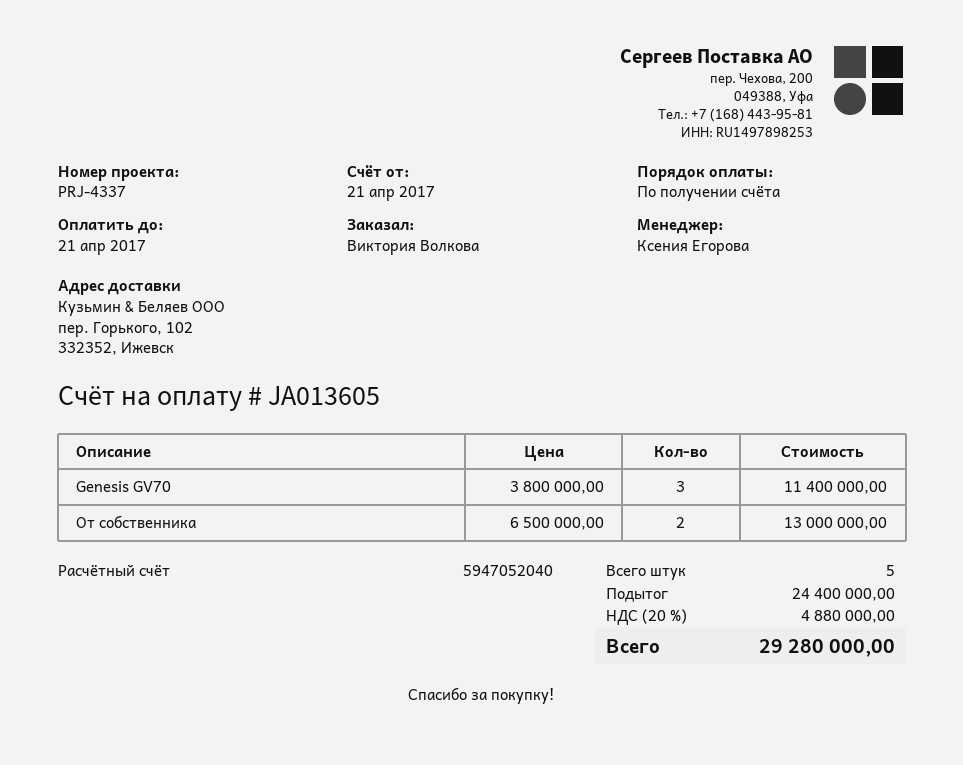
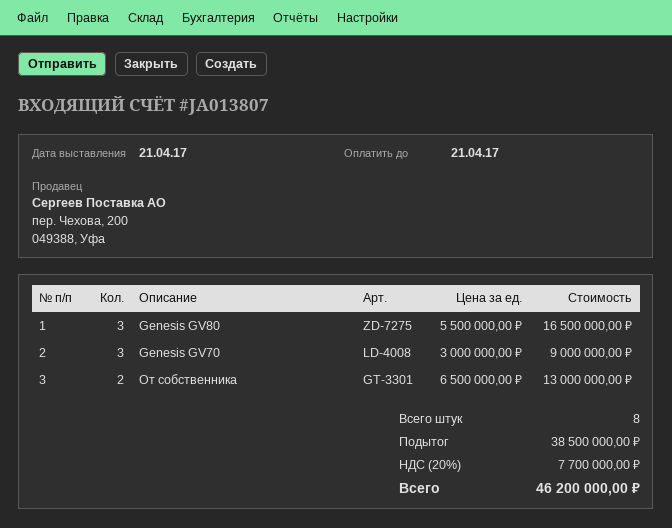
invoice number: JA013605 -> JA013807
Genesis GV70: 3 x 3800000.00 = 11400000.00 -> 3 x 3000000.00 = 9000000.00
Genesis GV80: none -> 3 x 5500000.00 = 16500000.00
total quantity: 5 -> 8
subtotal: 24400000.00 -> 38500000.00
tax: 20% = 4880000.00 -> 20% = 7700000.00
total: 29280000.00 -> 46200000.00

